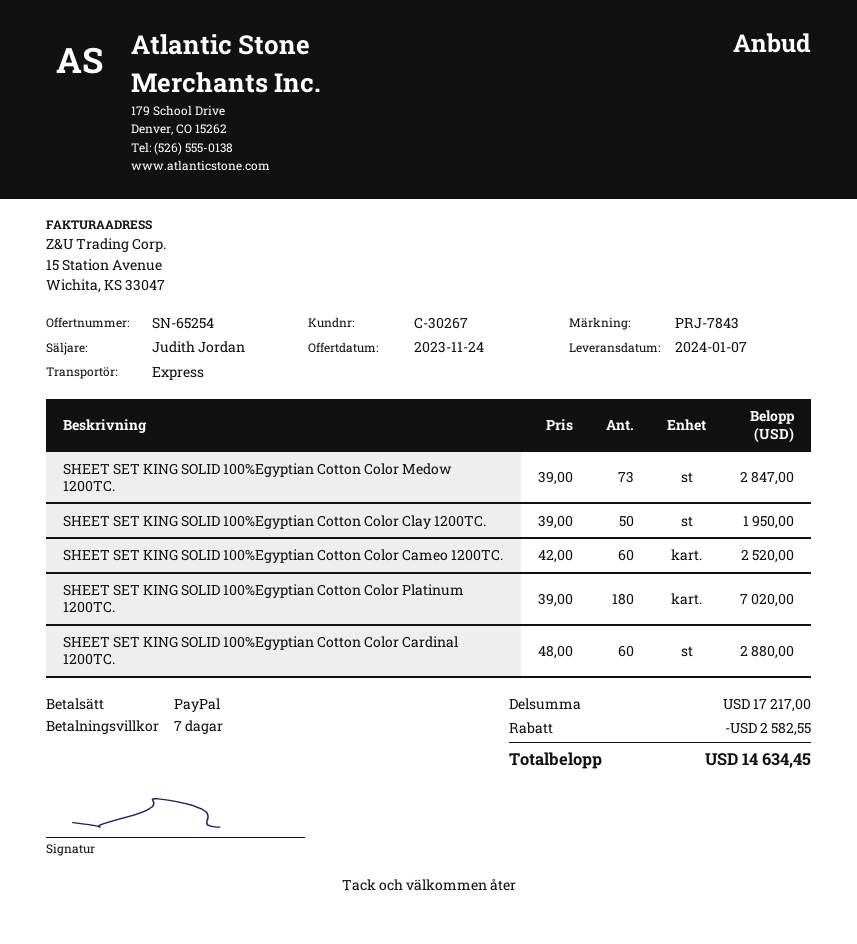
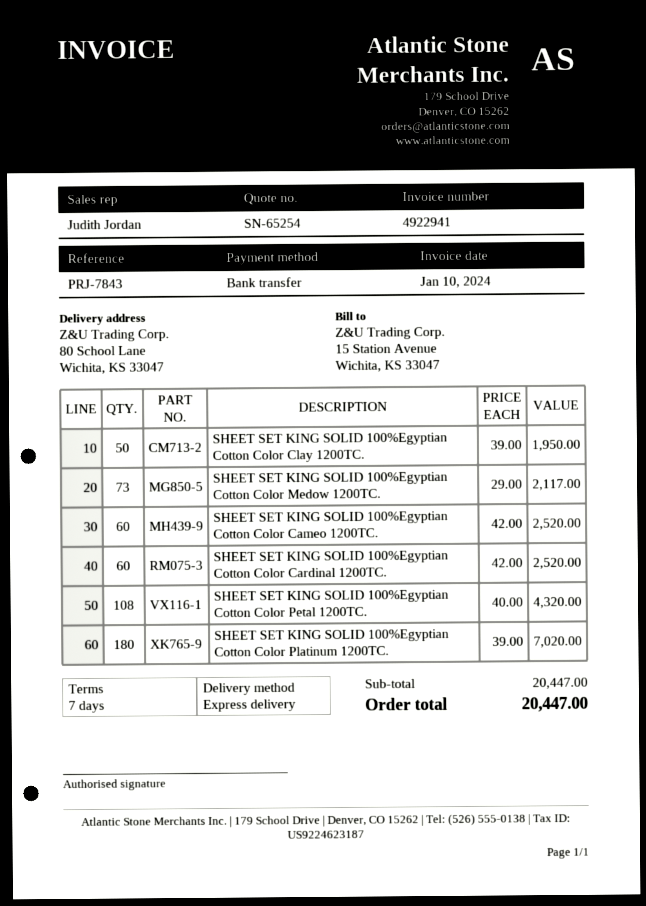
payment method: PayPal -> bank transfer
SHEET SET KING SOLID 100%Egyptian Cotton Color Medow 1200TC.: 73 x 39.00 = 2847.00 -> 73 x 29.00 = 2117.00
SHEET SET KING SOLID 100%Egyptian Cotton Color Cardinal 1200TC.: 60 x 48.00 = 2880.00 -> 60 x 42.00 = 2520.00
SHEET SET KING SOLID 100%Egyptian Cotton Color Petal 1200TC.: none -> 108 x 40.00 = 4320.00
subtotal: 17217.00 -> 20447.00
discount: 2582.55 -> none
total: 14634.45 -> 20447.00

